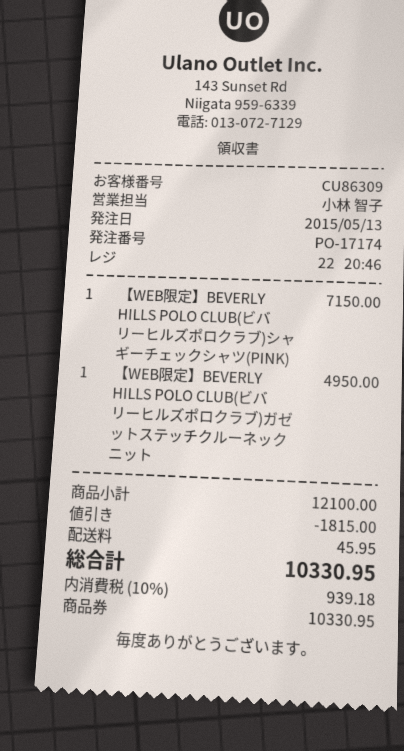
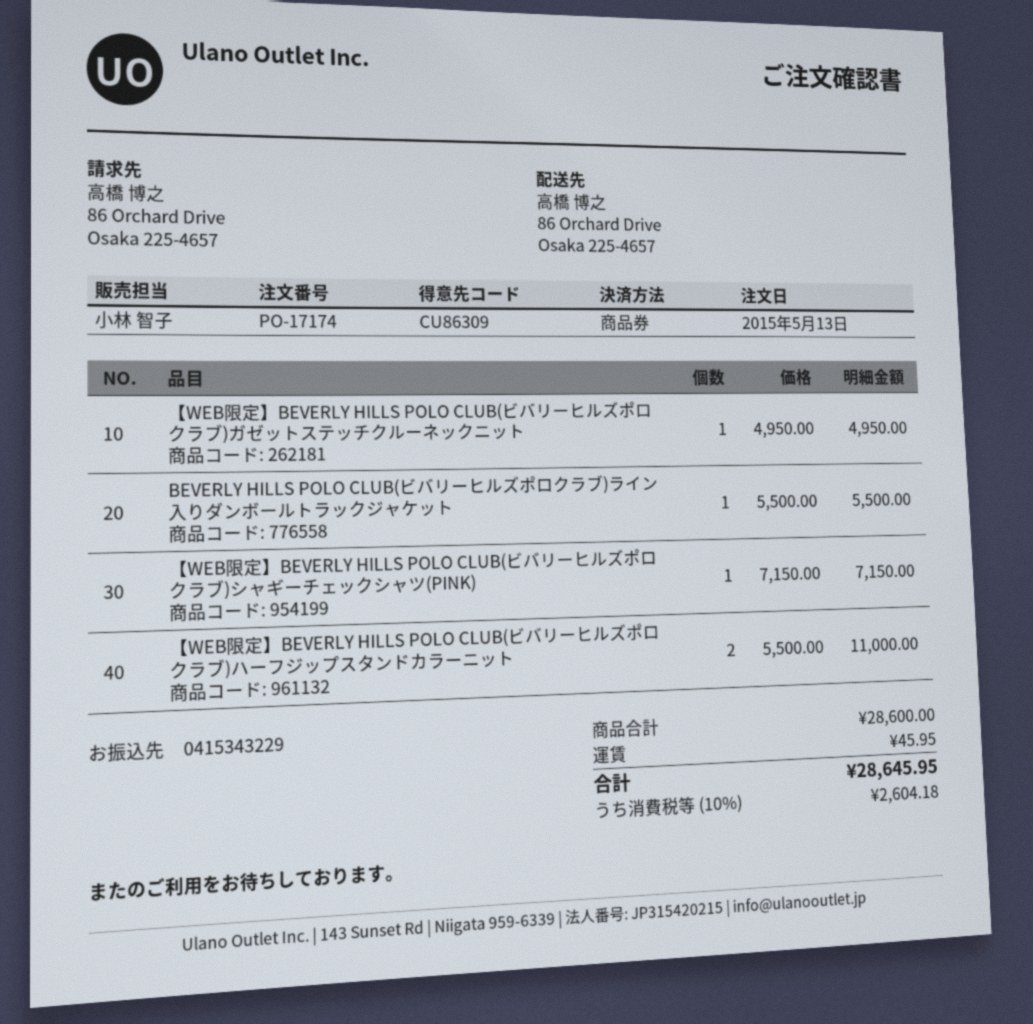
BEVERLY HILLS POLO CLUB(ビバリーヒルズポロクラブ)ライン入りダンボールトラックジャケット: none -> 1 x 5500.00 = 5500.00
【WEB限定】BEVERLY HILLS POLO CLUB(ビバリーヒルズポロクラブ)ハーフジップスタンドカラーニット: none -> 2 x 5500.00 = 11000.00
subtotal: 12100.00 -> 28600.00
discount: 1815.00 -> none
tax: 10% = 939.18 -> 10% = 2604.18
total: 10330.95 -> 28645.95

